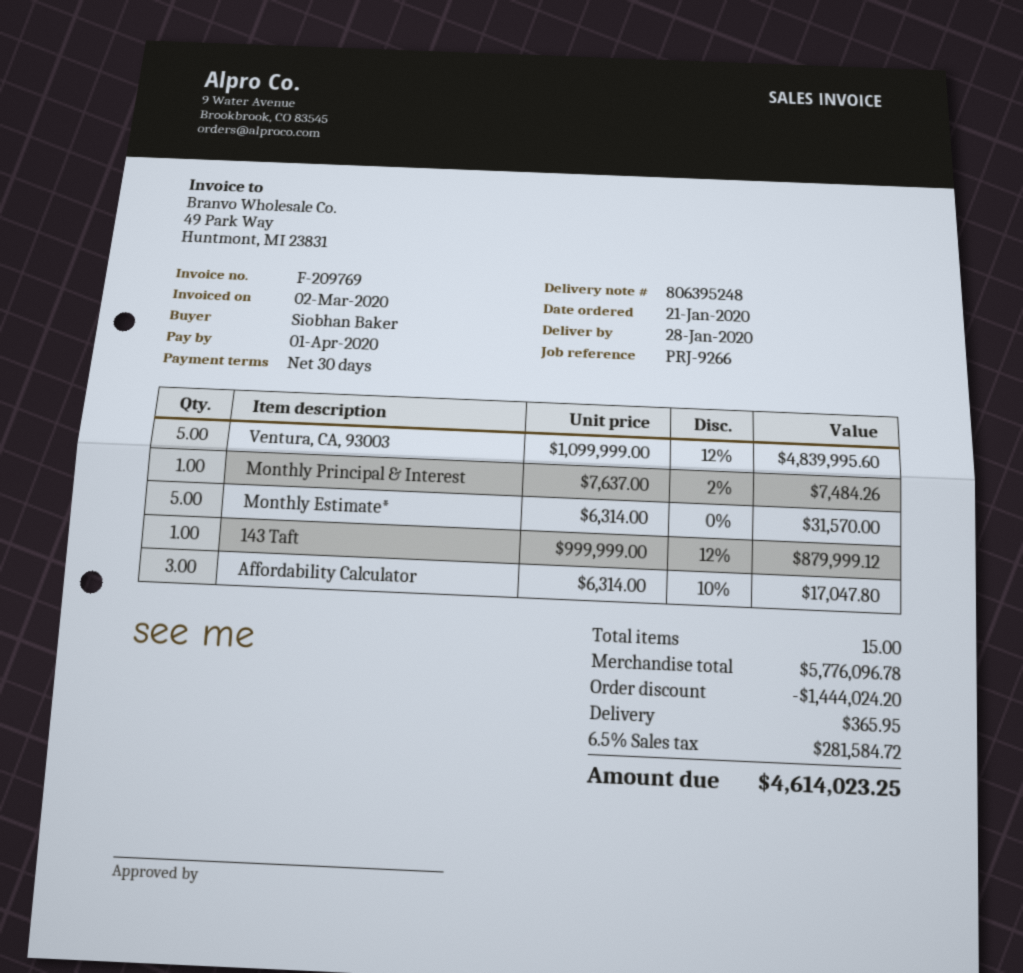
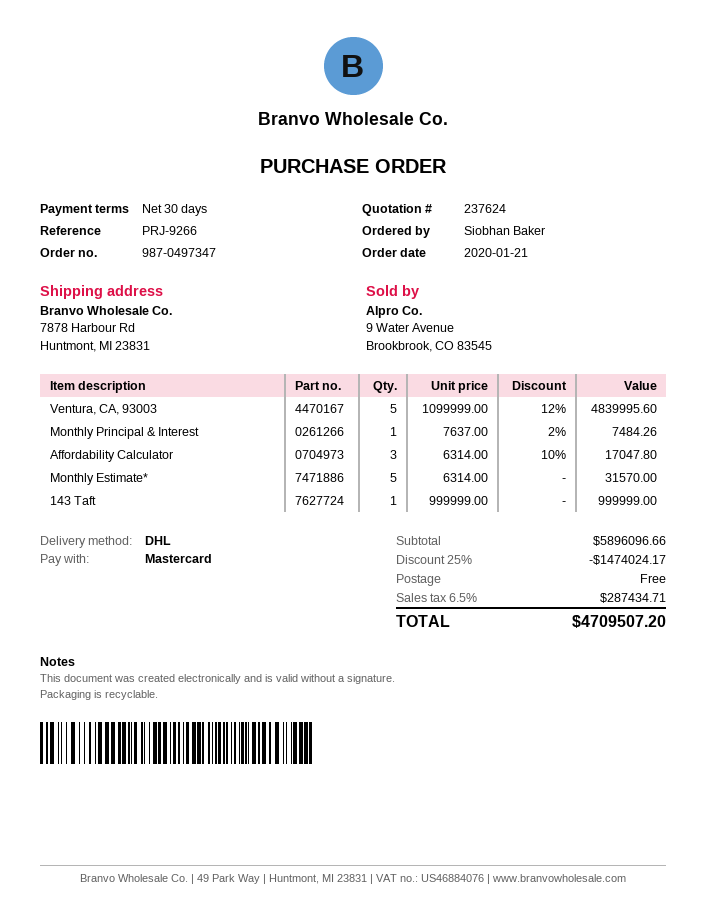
143 Taft: 1 x 999999.00 - 12% = 879999.12 -> 1 x 999999.00 = 999999.00
subtotal: 5776096.78 -> 5896096.66
discount: 1444024.20 -> 1474024.17
shipping: 365.95 -> 0.00
tax: 6.5% = 281584.72 -> 6.5% = 287434.71
total: 4614023.25 -> 4709507.20

